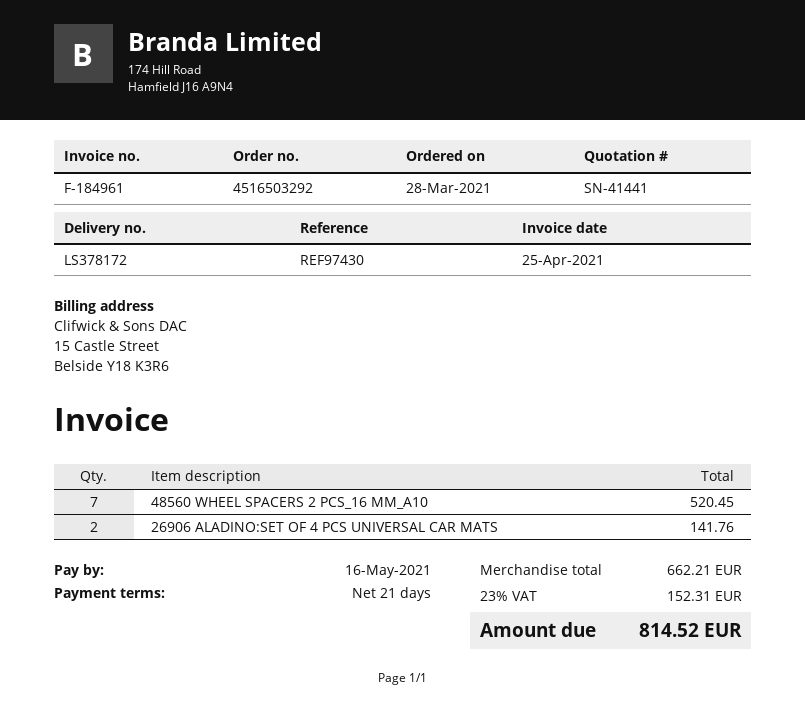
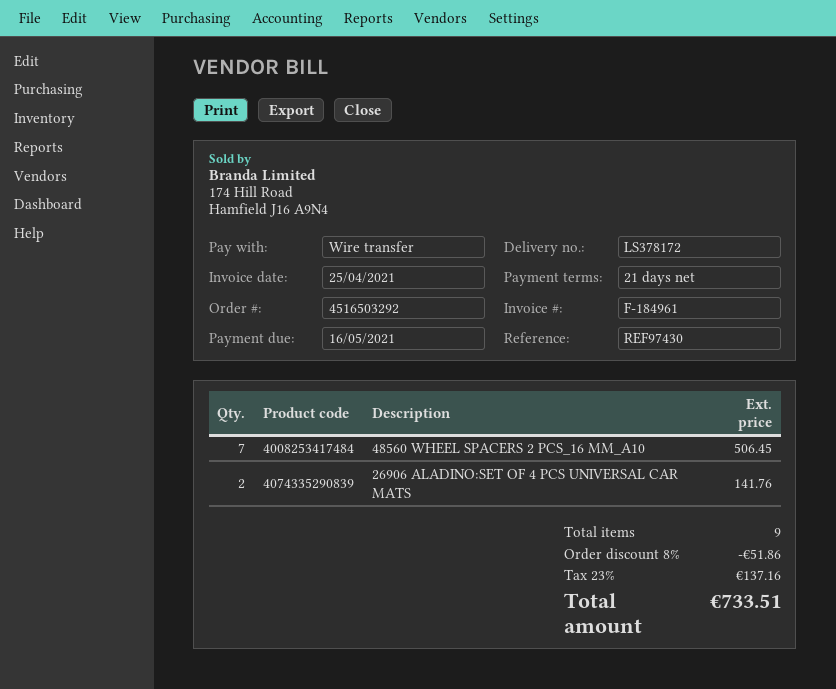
48560 WHEEL SPACERS 2 PCS_16 MM_A10: 7 for 520.45 -> 7 for 506.45
discount: none -> 8% = 51.86
tax: 23% = 152.31 -> 23% = 137.16
total: 814.52 -> 733.51

